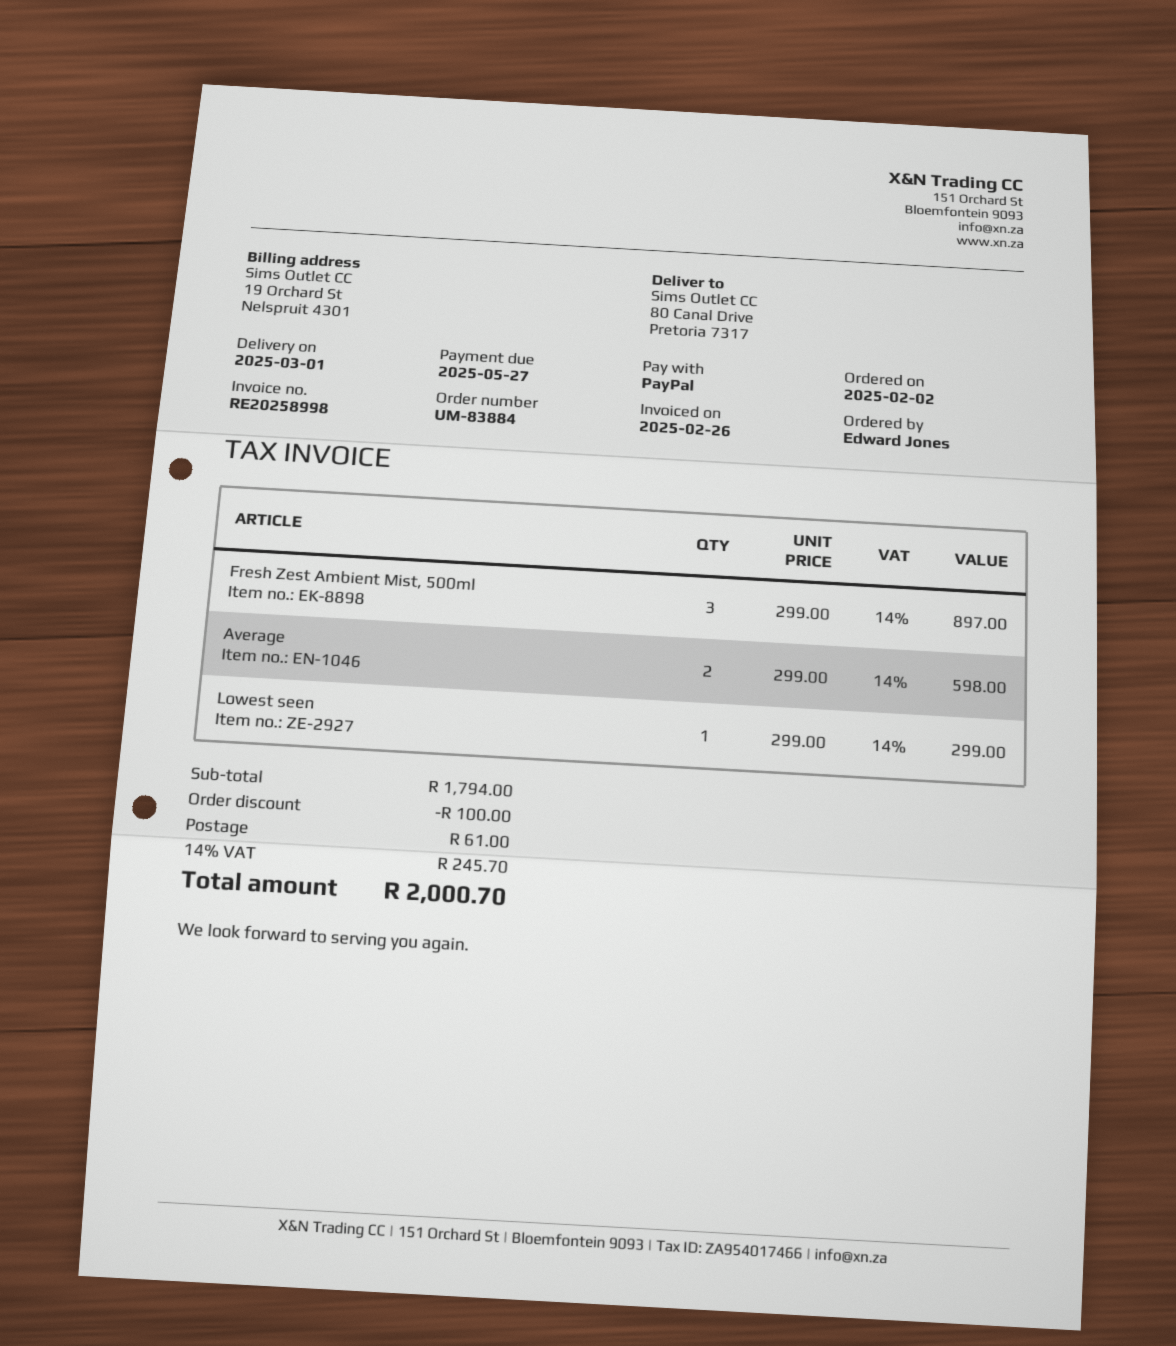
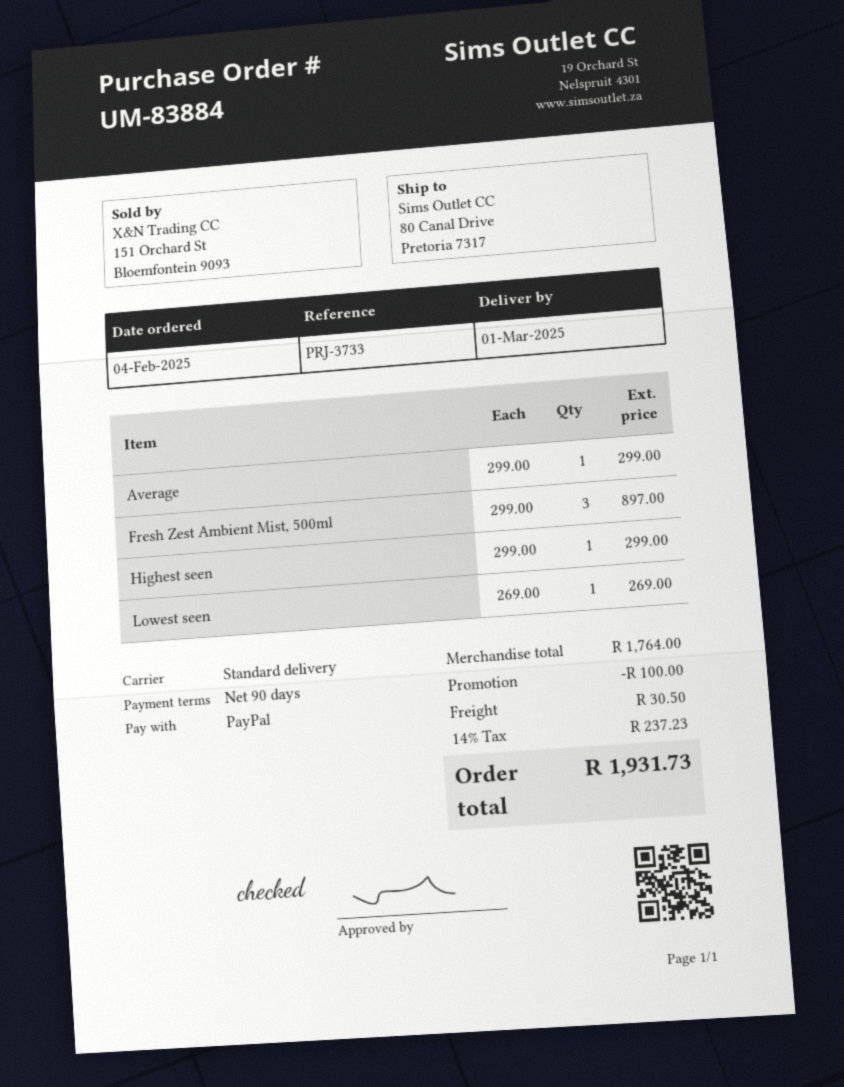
order date: 2025-02-02 -> 2025-02-04
Average: 2 x 299.00 = 598.00 -> 1 x 299.00 = 299.00
Lowest seen: 1 x 299.00 = 299.00 -> 1 x 269.00 = 269.00
Highest seen: none -> 1 x 299.00 = 299.00
subtotal: 1794.00 -> 1764.00
shipping: 61.00 -> 30.50
tax: 14% = 245.70 -> 14% = 237.23
total: 2000.70 -> 1931.73

